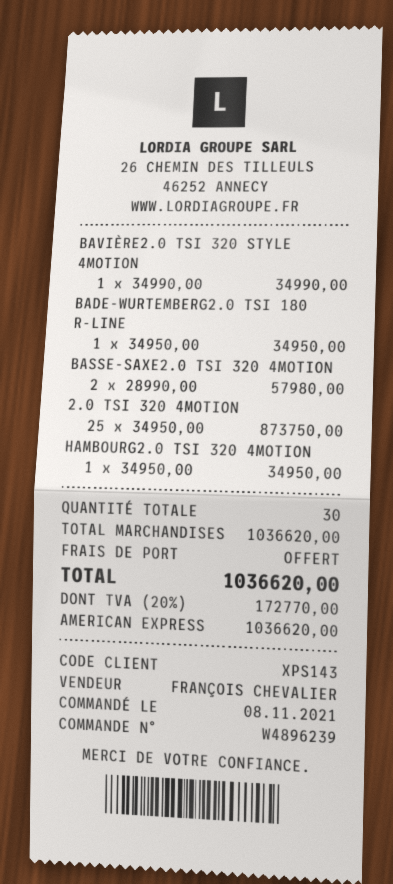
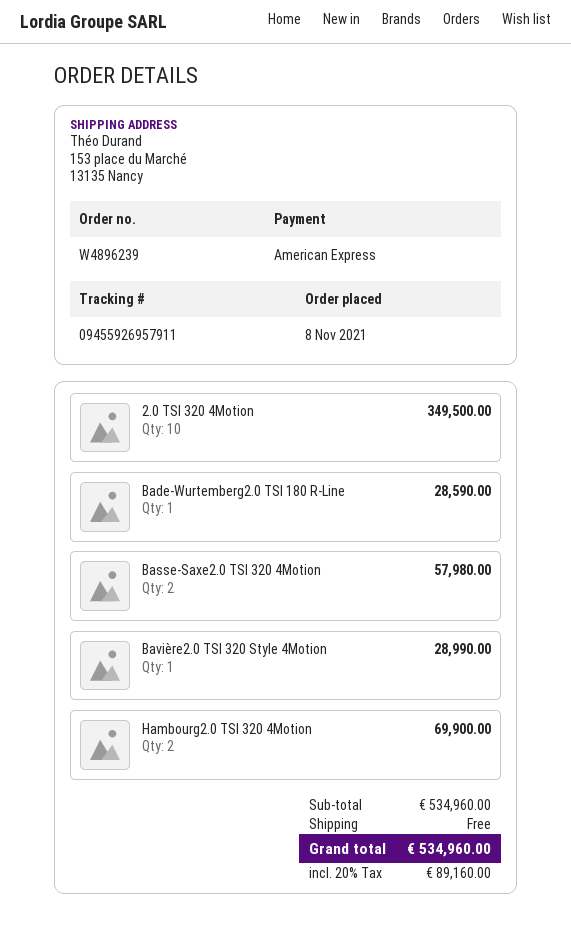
BAVIÈRE2.0 TSI 320 STYLE 4MOTION: 1 for 34990.00 -> 1 for 28990.00
BADE-WURTEMBERG2.0 TSI 180 R-LINE: 1 for 34950.00 -> 1 for 28590.00
2.0 TSI 320 4MOTION: 25 for 873750.00 -> 10 for 349500.00
HAMBOURG2.0 TSI 320 4MOTION: 1 for 34950.00 -> 2 for 69900.00
subtotal: 1036620.00 -> 534960.00
tax: 20% = 172770.00 -> 20% = 89160.00
total: 1036620.00 -> 534960.00

